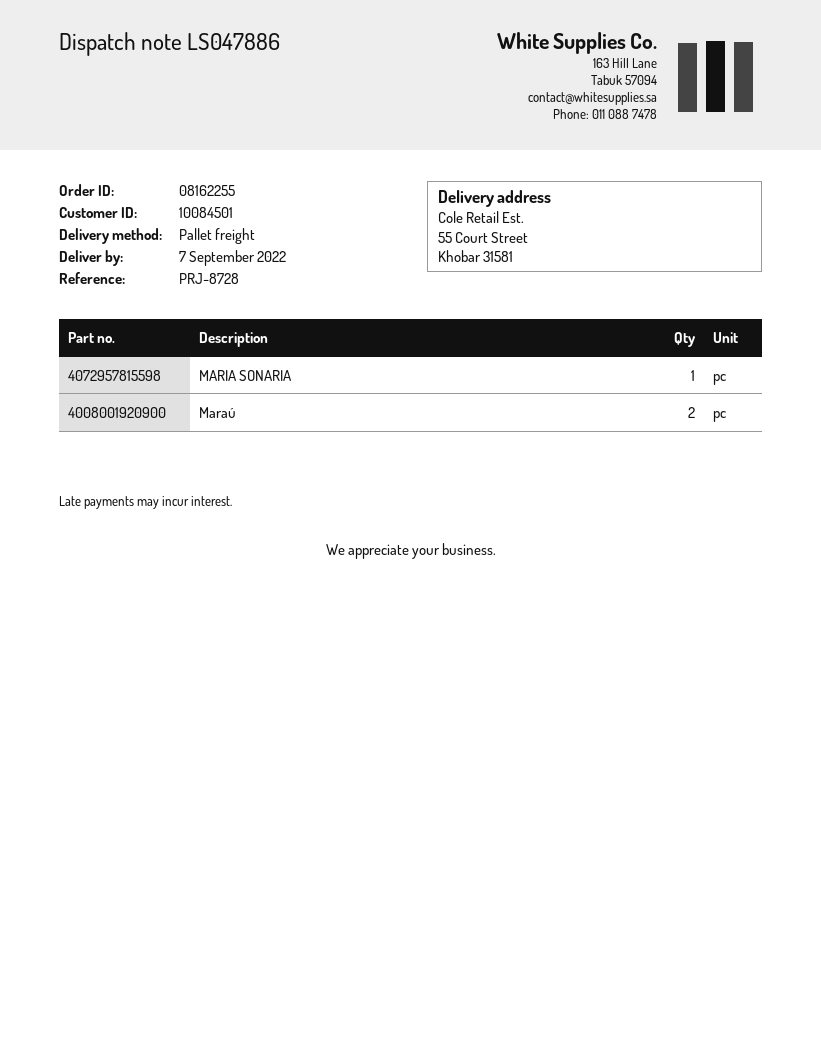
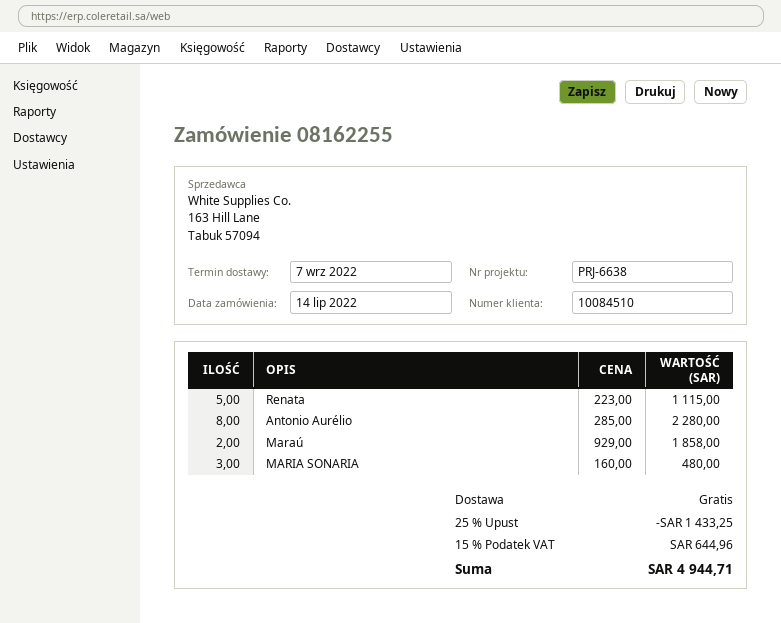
customer number: 10084501 -> 10084510
reference: PRJ-8728 -> PRJ-6638
MARIA SONARIA: 1 -> 3
Renata: none -> 5
Antonio Aurélio: none -> 8

